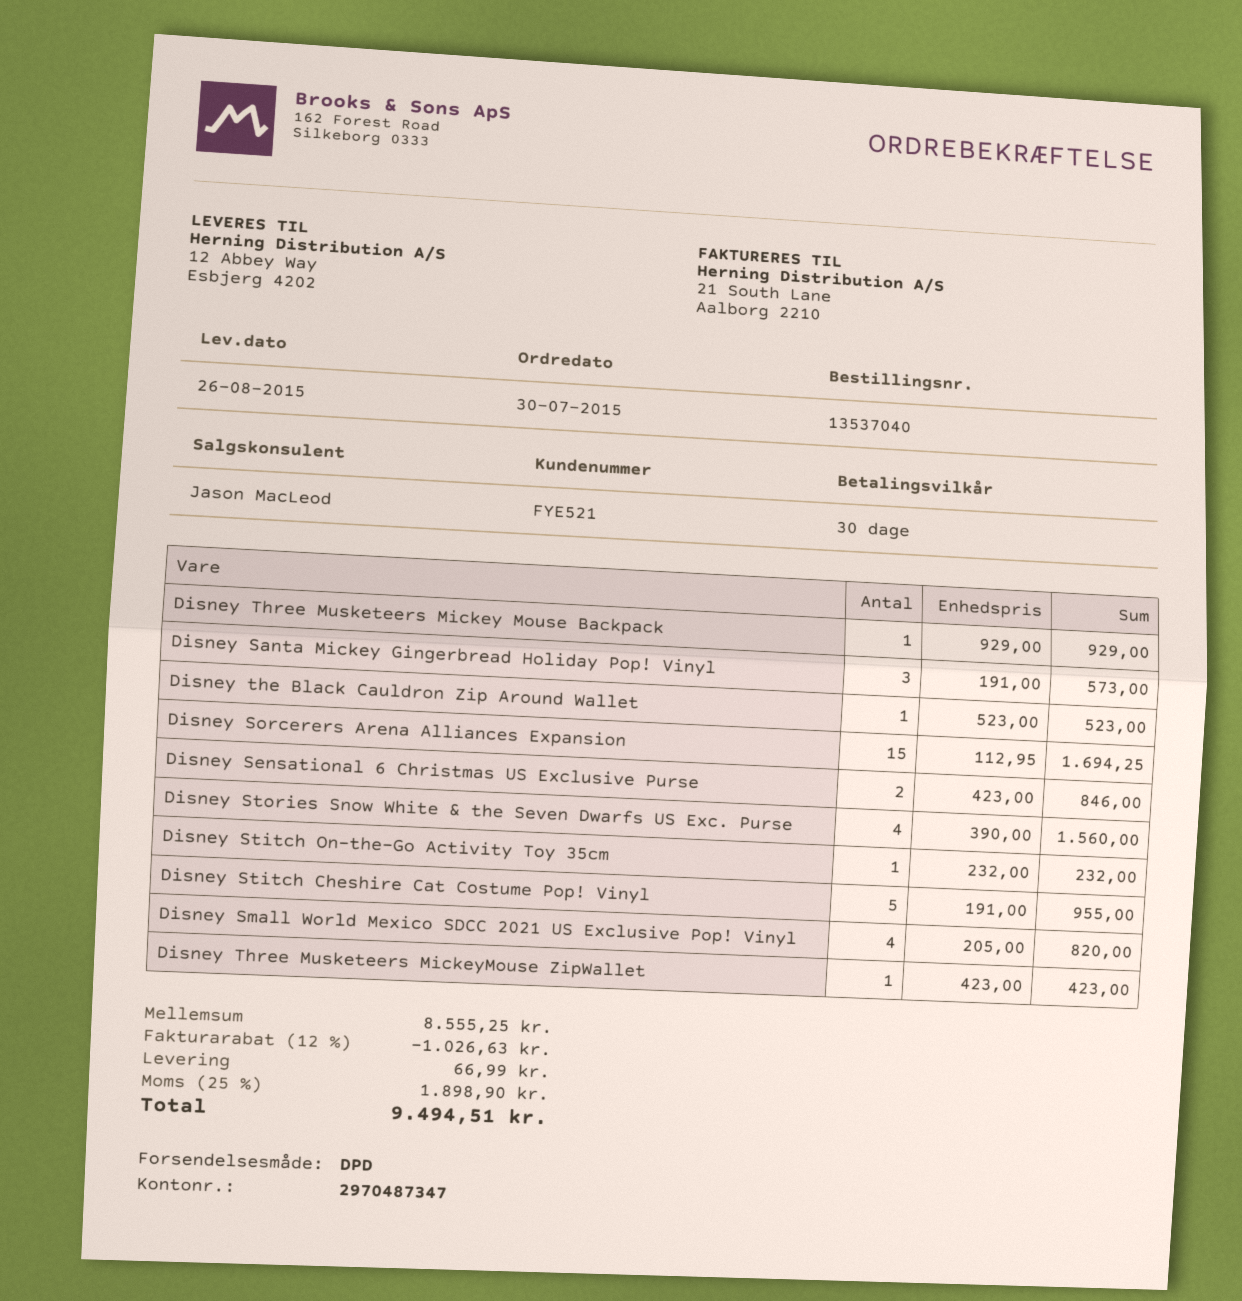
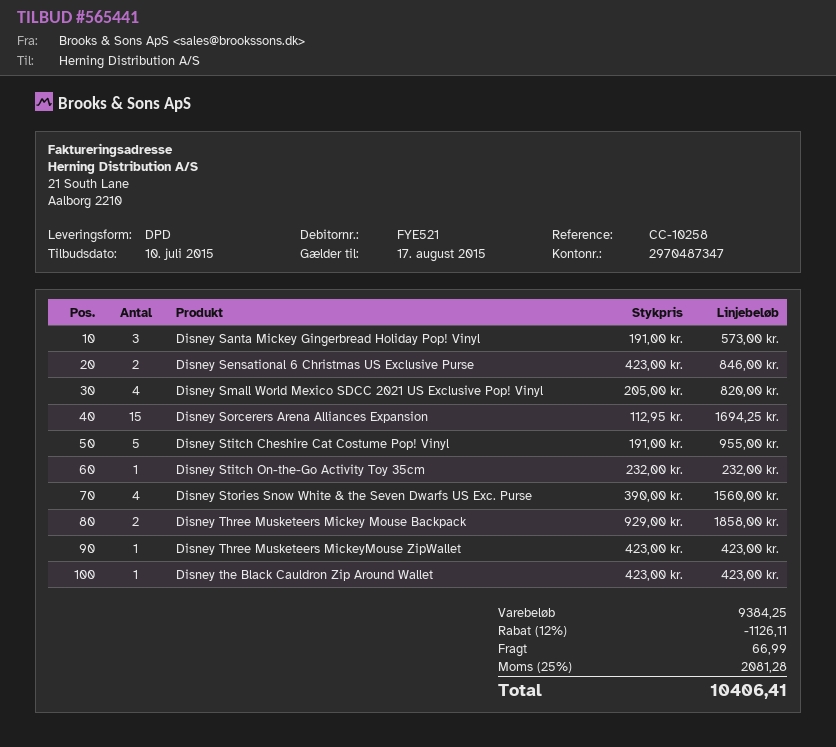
Disney Three Musketeers Mickey Mouse Backpack: 1 x 929.00 = 929.00 -> 2 x 929.00 = 1858.00
Disney the Black Cauldron Zip Around Wallet: 1 x 523.00 = 523.00 -> 1 x 423.00 = 423.00
subtotal: 8555.25 -> 9384.25
discount: 12% = 1026.63 -> 12% = 1126.11
tax: 25% = 1898.90 -> 25% = 2081.28
total: 9494.51 -> 10406.41

